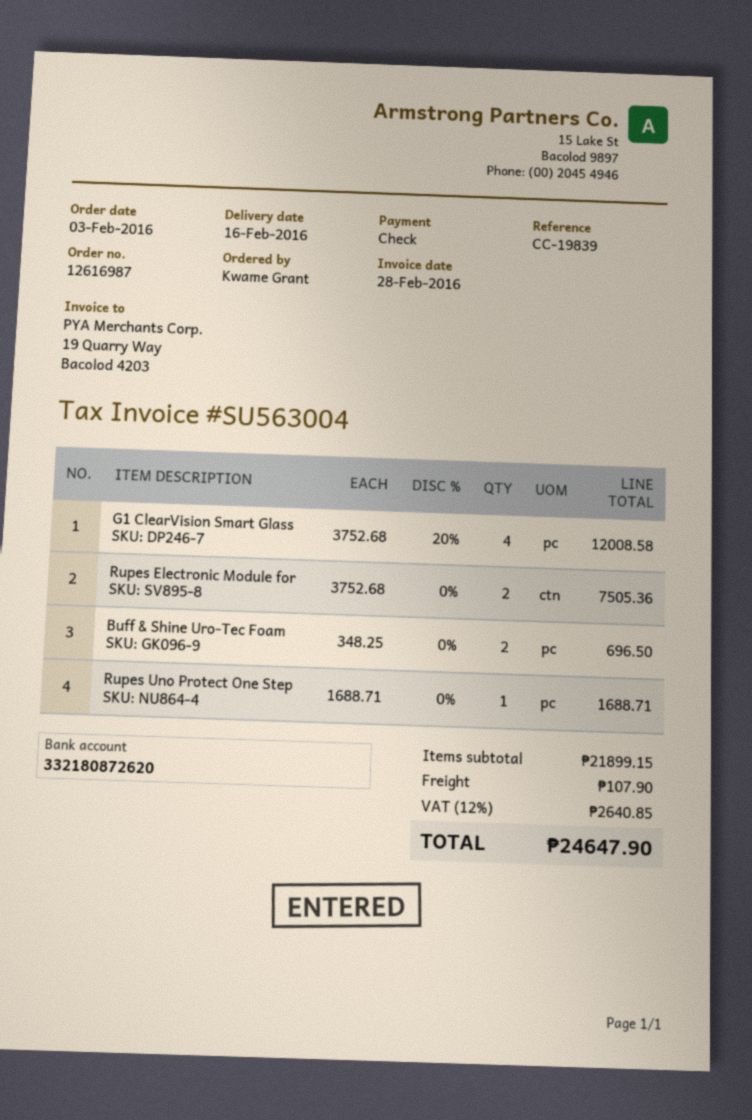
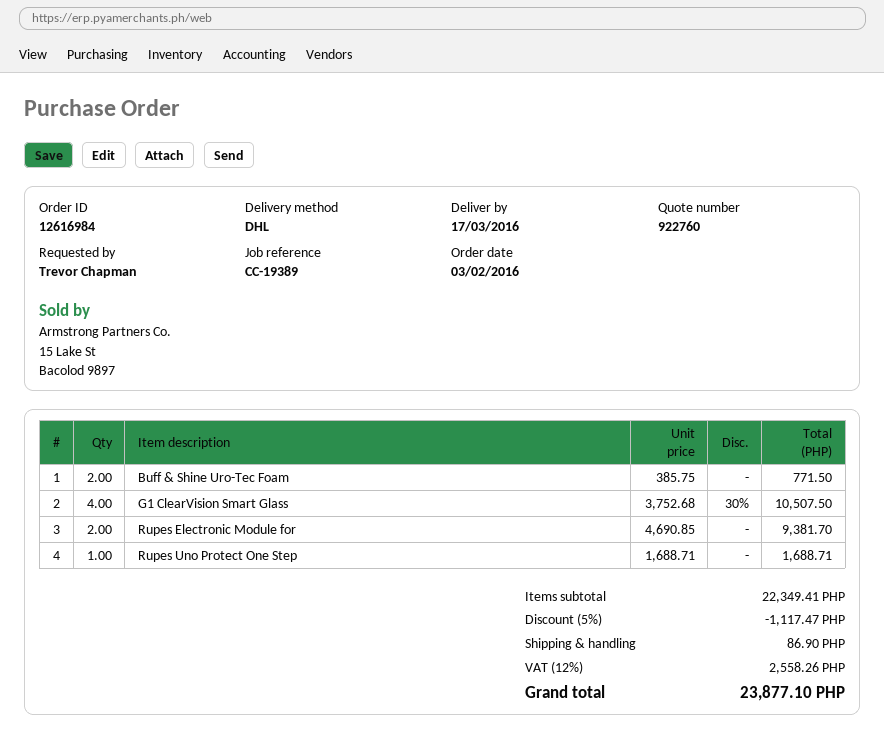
order number: 12616987 -> 12616984
delivery date: 2016-02-16 -> 2016-03-17
reference: CC-19839 -> CC-19389
ordered by: Kwame Grant -> Trevor Chapman
G1 ClearVision Smart Glass: 4 x 3752.68 - 20% = 12008.58 -> 4 x 3752.68 - 30% = 10507.50
Rupes Electronic Module for: 2 x 3752.68 = 7505.36 -> 2 x 4690.85 = 9381.70
Buff & Shine Uro-Tec Foam: 2 x 348.25 = 696.50 -> 2 x 385.75 = 771.50
subtotal: 21899.15 -> 22349.41
discount: none -> 5% = 1117.47
shipping: 107.90 -> 86.90
tax: 12% = 2640.85 -> 12% = 2558.26
total: 24647.90 -> 23877.10

